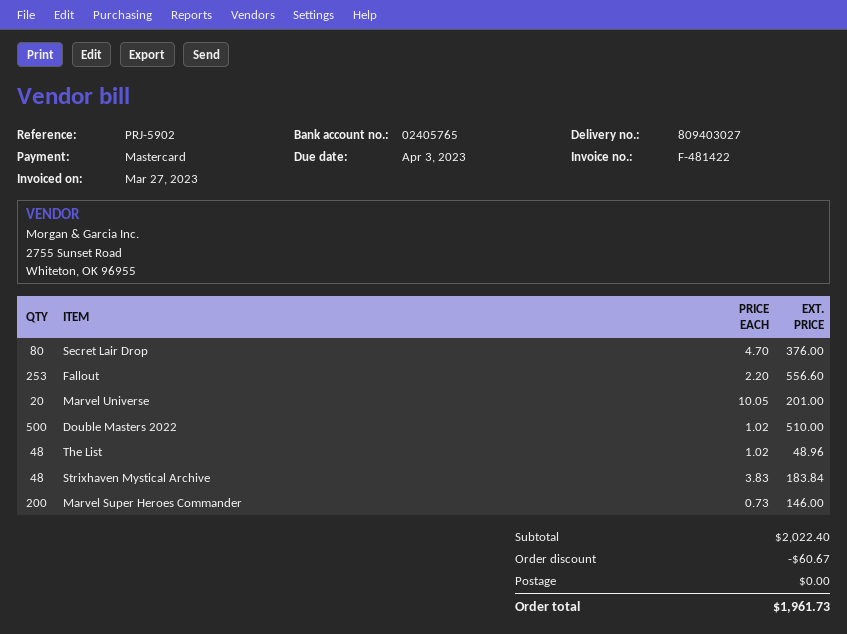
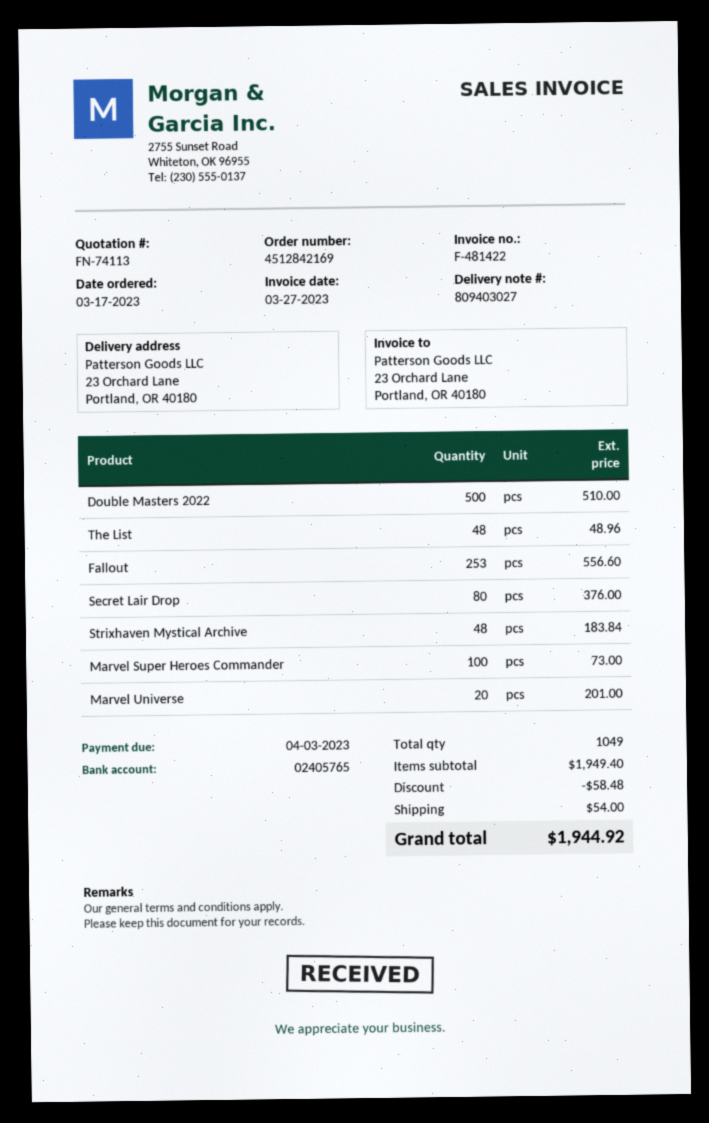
Marvel Super Heroes Commander: 200 for 146.00 -> 100 for 73.00
subtotal: 2022.40 -> 1949.40
discount: 60.67 -> 58.48
shipping: 0.00 -> 54.00
total: 1961.73 -> 1944.92

